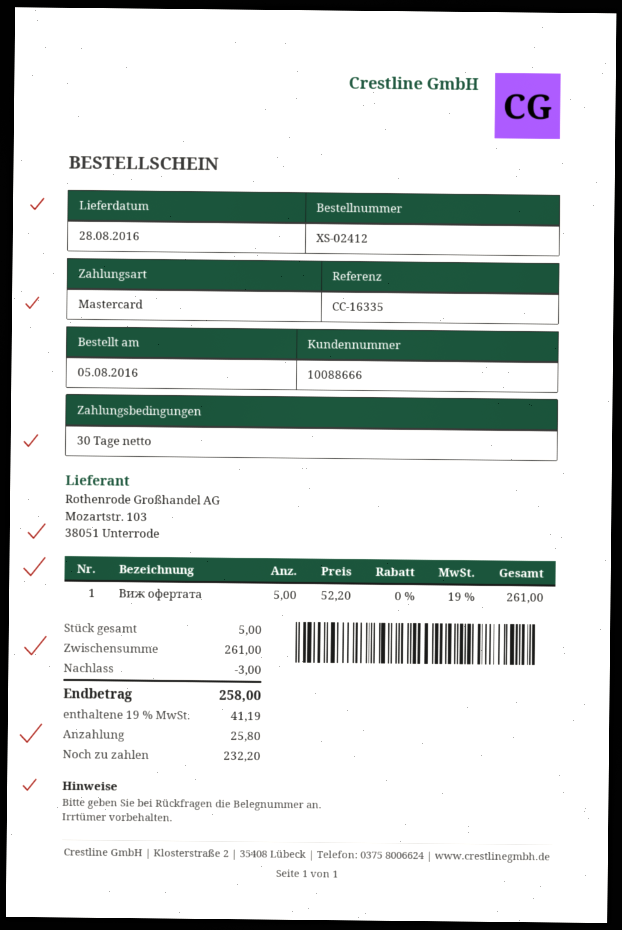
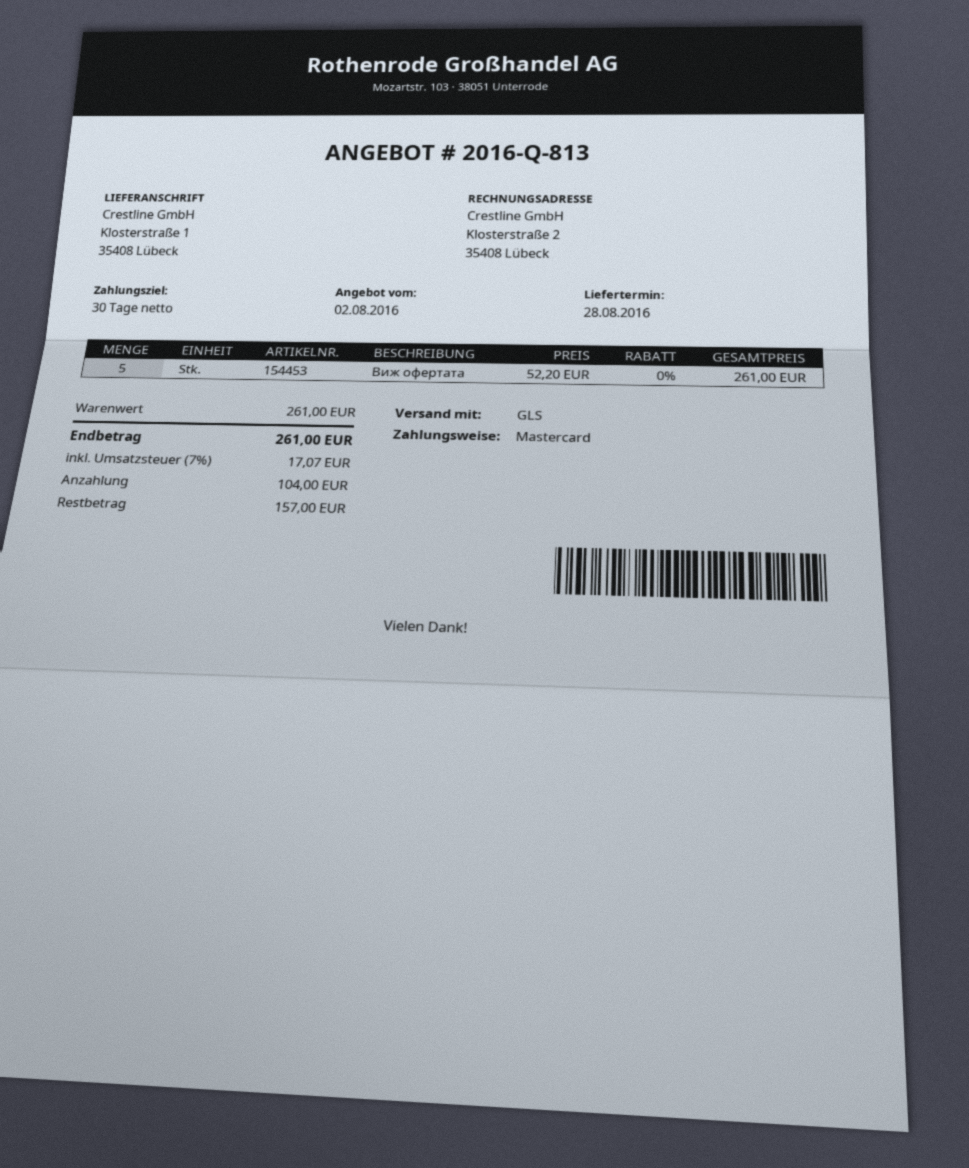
discount: 3.00 -> none
tax: 19% = 41.19 -> 7% = 17.07
total: 258.00 -> 261.00
deposit: 25.80 -> 104.00
balance: 232.20 -> 157.00

